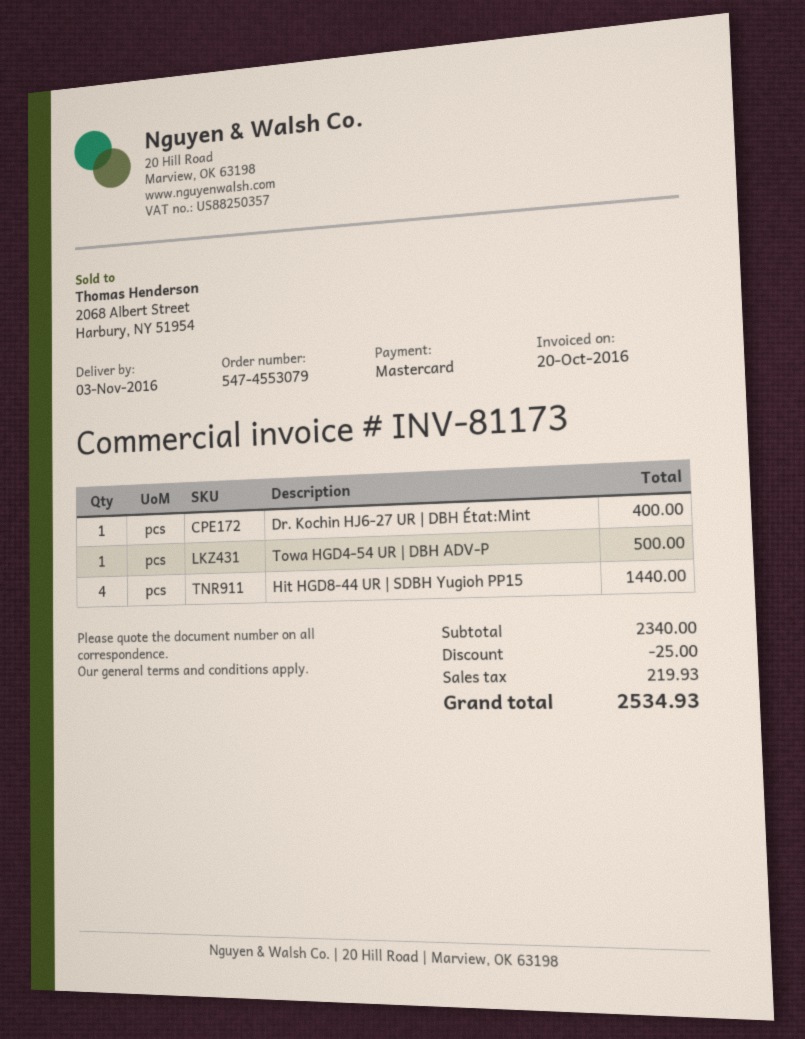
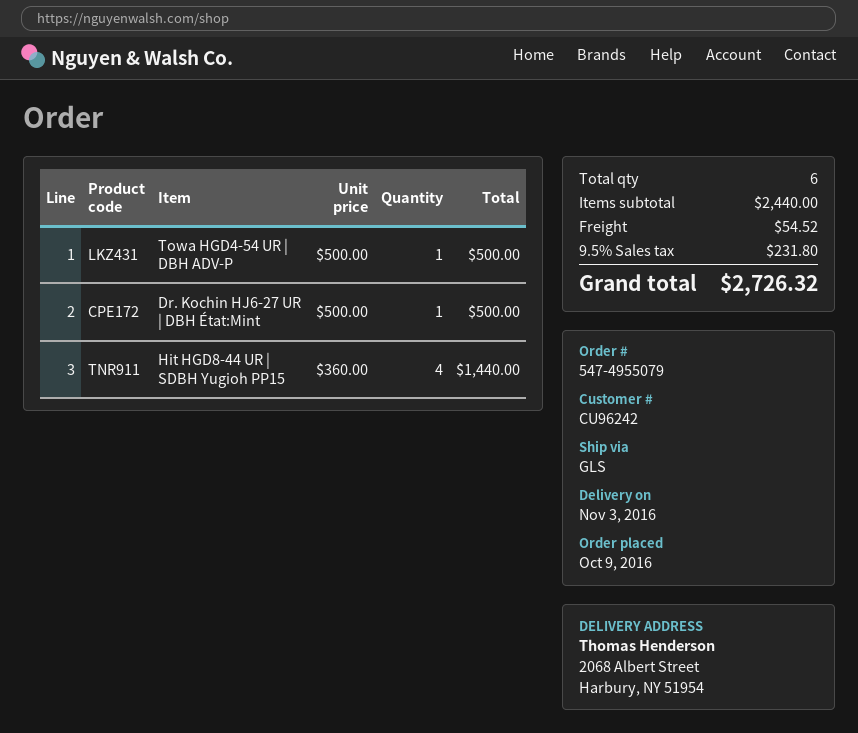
order number: 547-4553079 -> 547-4955079
Dr. Kochin HJ6-27 UR | DBH État:Mint: 1 for 400.00 -> 1 for 500.00
subtotal: 2340.00 -> 2440.00
discount: 25.00 -> none
shipping: none -> 54.52
tax: 219.93 -> 231.80
total: 2534.93 -> 2726.32

